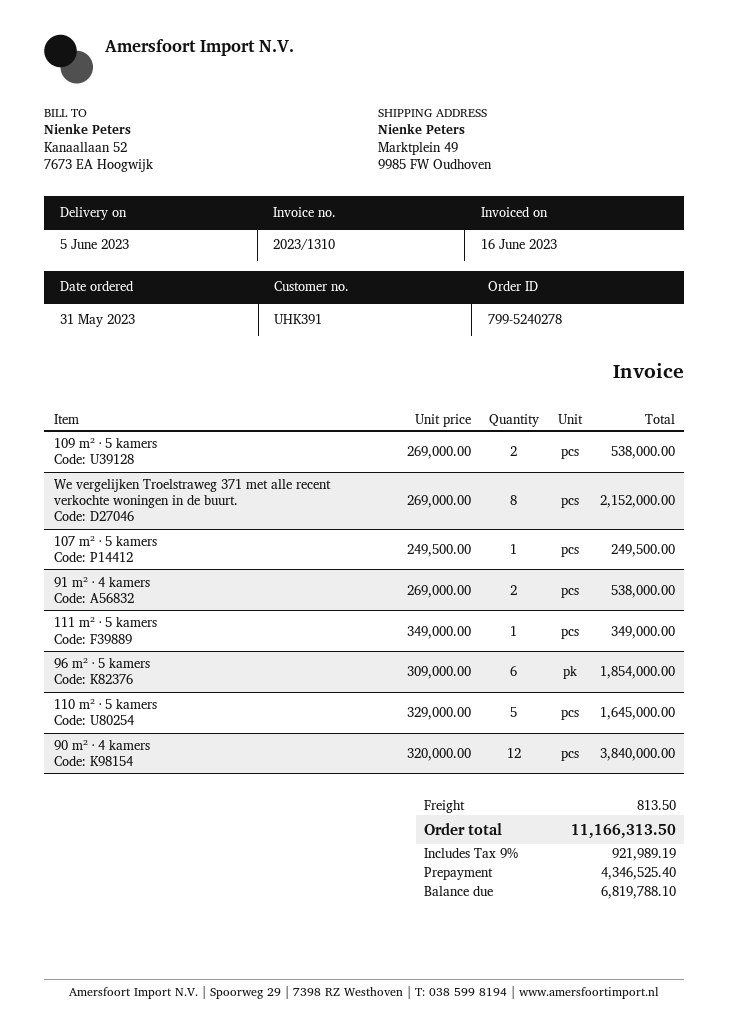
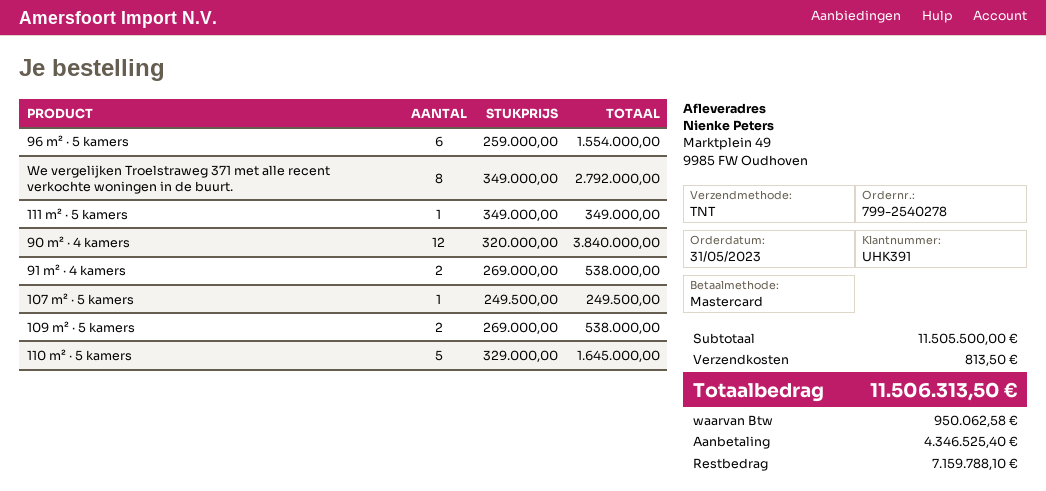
order number: 799-5240278 -> 799-2540278
We vergelijken Troelstraweg 371 met alle recent verkochte woningen in de buurt.: 8 x 269000.00 = 2152000.00 -> 8 x 349000.00 = 2792000.00
96 m² · 5 kamers: 6 x 309000.00 = 1854000.00 -> 6 x 259000.00 = 1554000.00
tax: 921989.19 -> 950062.58
total: 11166313.50 -> 11506313.50
balance: 6819788.10 -> 7159788.10

